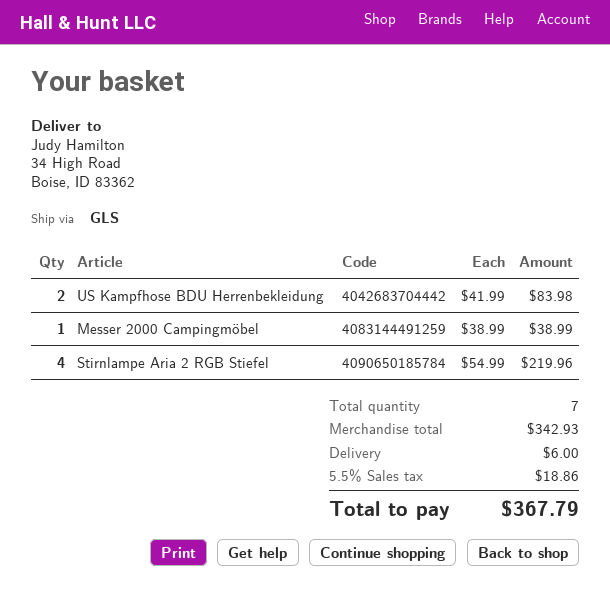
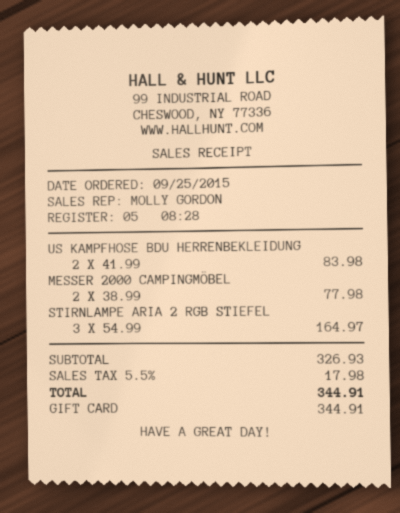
Messer 2000 Campingmöbel: 1 x 38.99 = 38.99 -> 2 x 38.99 = 77.98
Stirnlampe Aria 2 RGB Stiefel: 4 x 54.99 = 219.96 -> 3 x 54.99 = 164.97
subtotal: 342.93 -> 326.93
shipping: 6.00 -> none
tax: 5.5% = 18.86 -> 5.5% = 17.98
total: 367.79 -> 344.91

